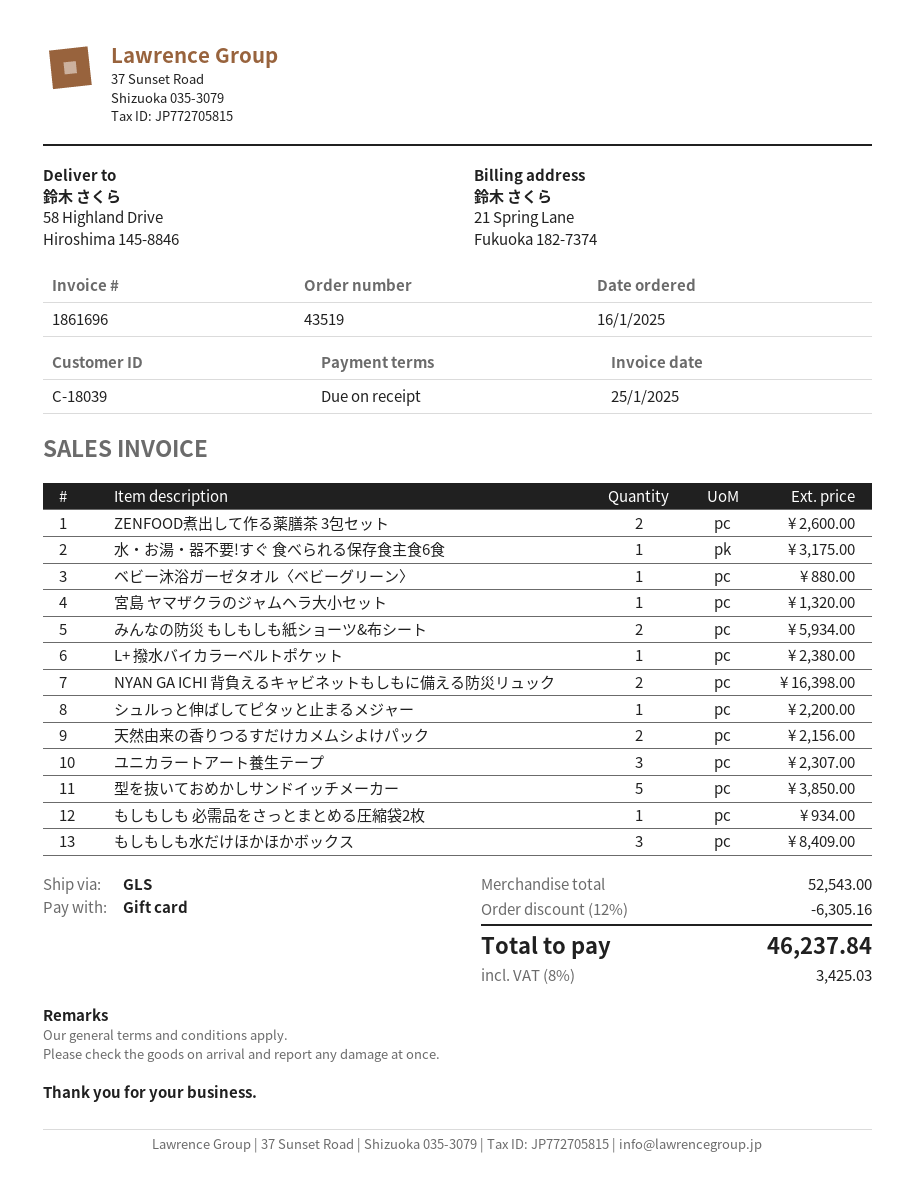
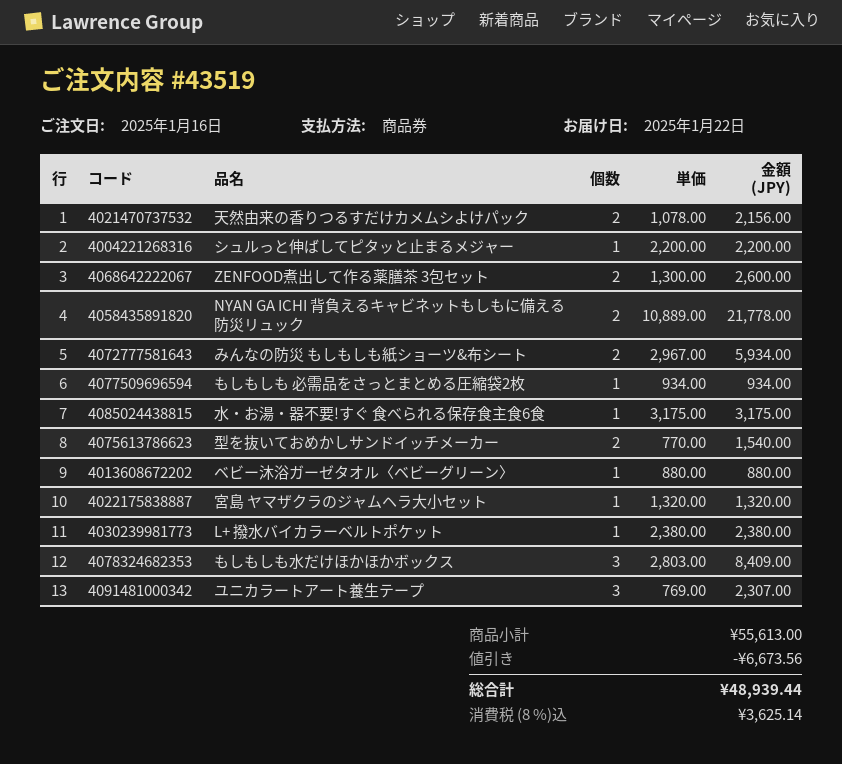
NYAN GA ICHI 背負えるキャビネットもしもに備える防災リュック: 2 for 16398.00 -> 2 for 21778.00
型を抜いておめかしサンドイッチメーカー: 5 for 3850.00 -> 2 for 1540.00
subtotal: 52543.00 -> 55613.00
discount: 6305.16 -> 6673.56
tax: 8% = 3425.03 -> 8% = 3625.14
total: 46237.84 -> 48939.44

